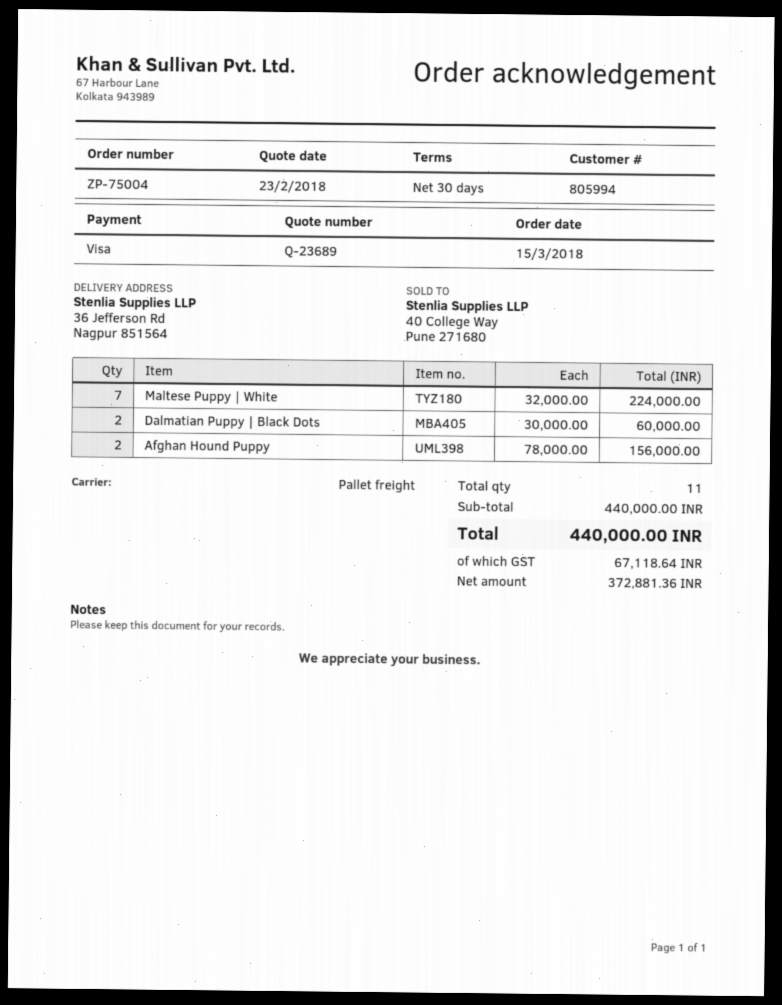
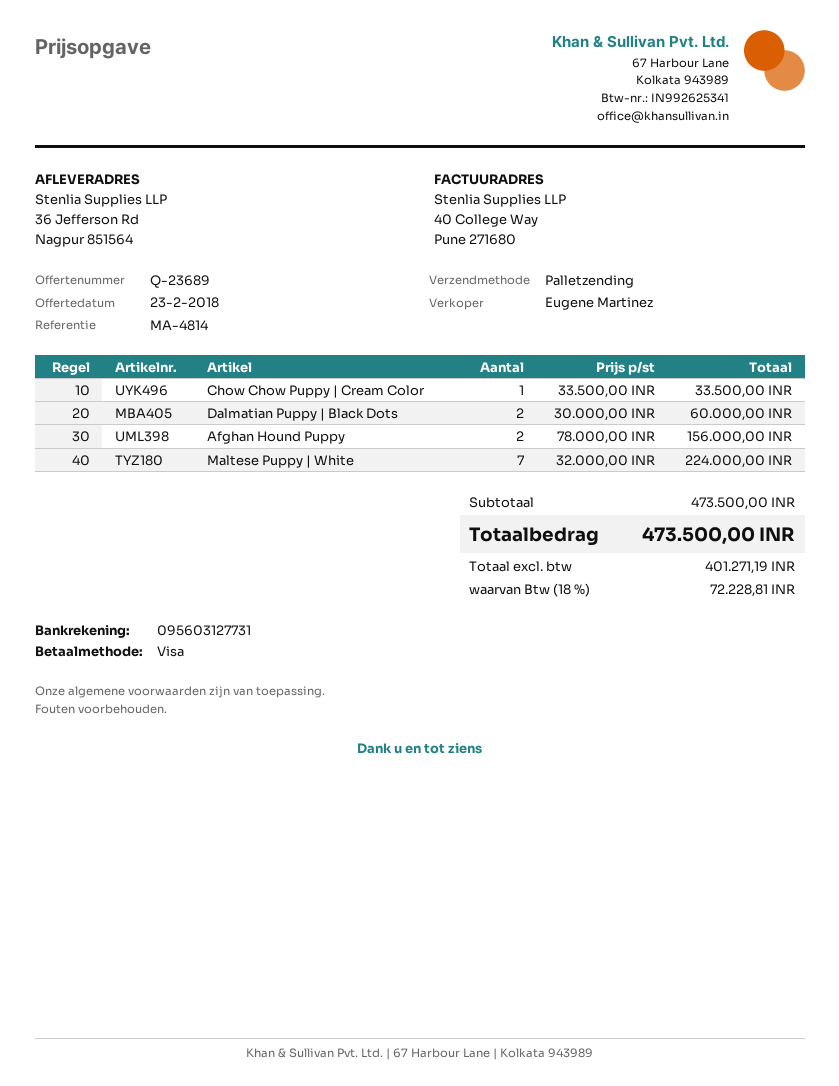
Chow Chow Puppy | Cream Color: none -> 1 x 33500.00 = 33500.00
subtotal: 440000.00 -> 473500.00
net: 372881.36 -> 401271.19
tax: 67118.64 -> 72228.81
total: 440000.00 -> 473500.00

